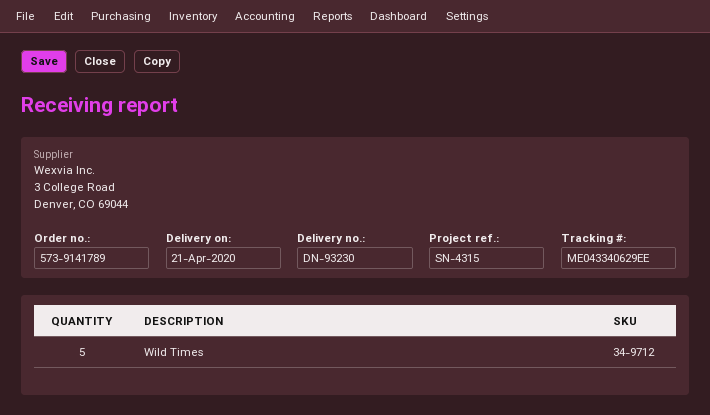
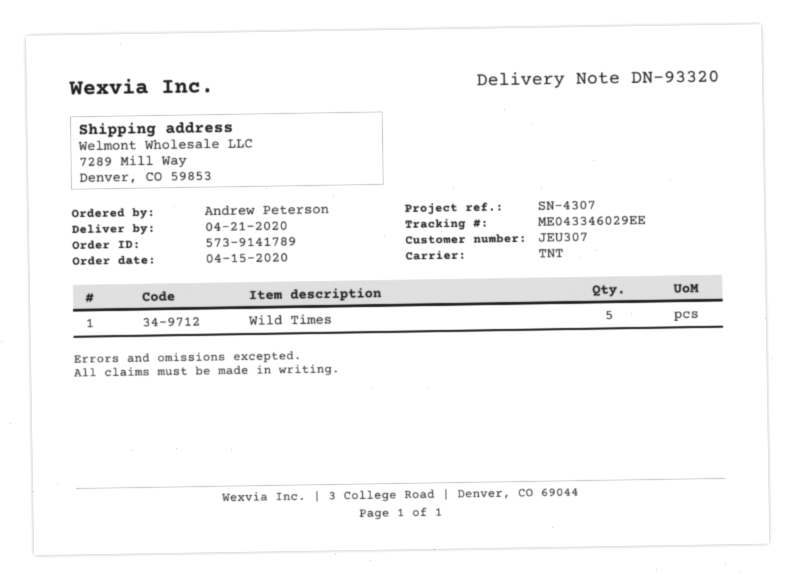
delivery note number: DN-93230 -> DN-93320
reference: SN-4315 -> SN-4307
tracking number: ME043340629EE -> ME043346029EE

